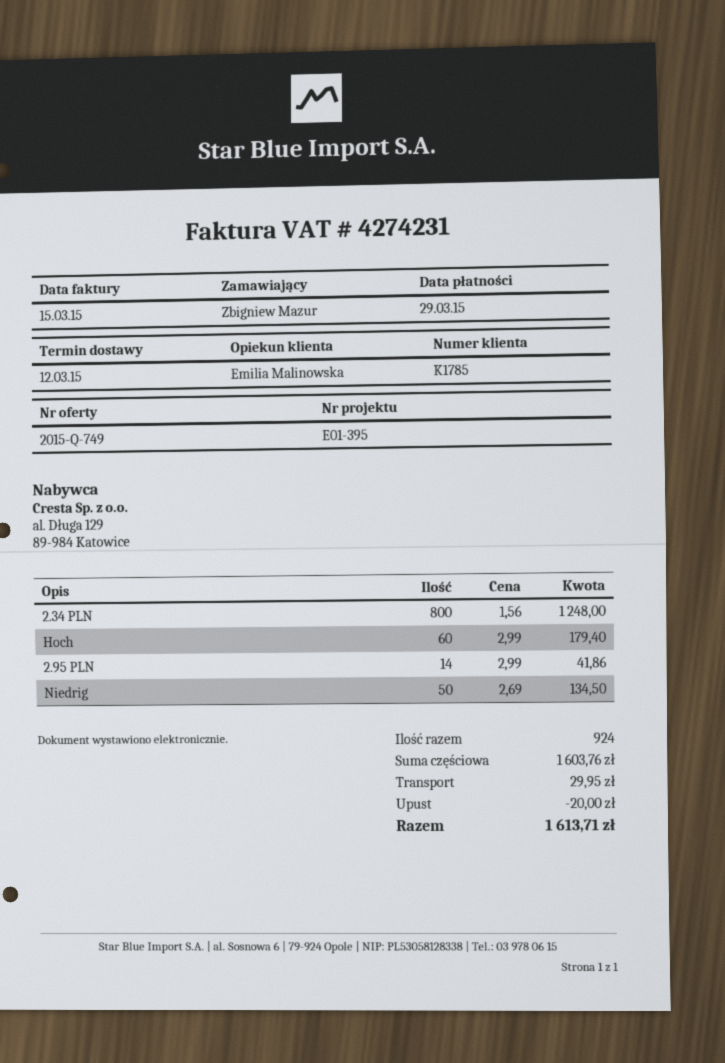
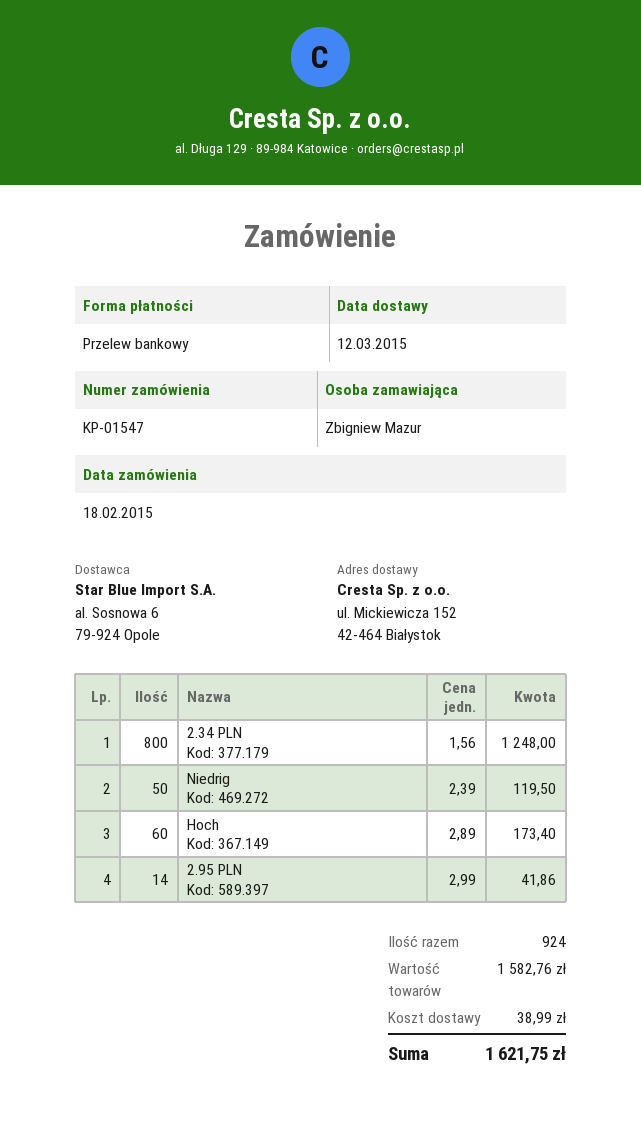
Hoch: 60 x 2.99 = 179.40 -> 60 x 2.89 = 173.40
Niedrig: 50 x 2.69 = 134.50 -> 50 x 2.39 = 119.50
subtotal: 1603.76 -> 1582.76
discount: 20.00 -> none
shipping: 29.95 -> 38.99
total: 1613.71 -> 1621.75

